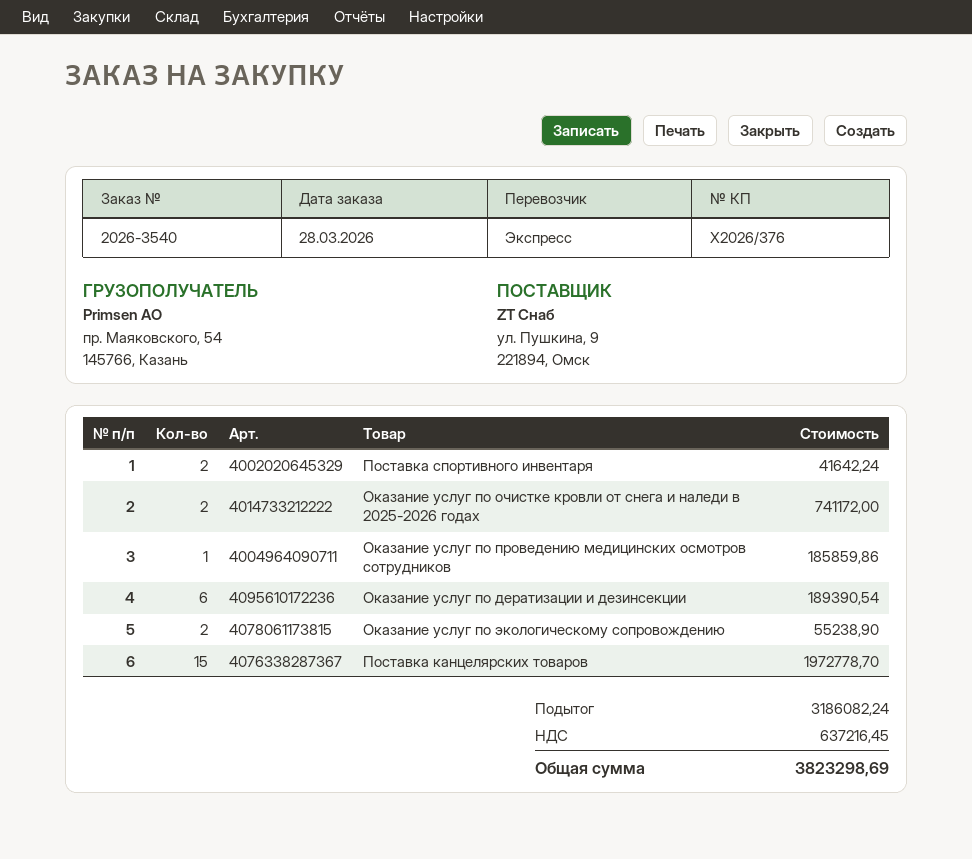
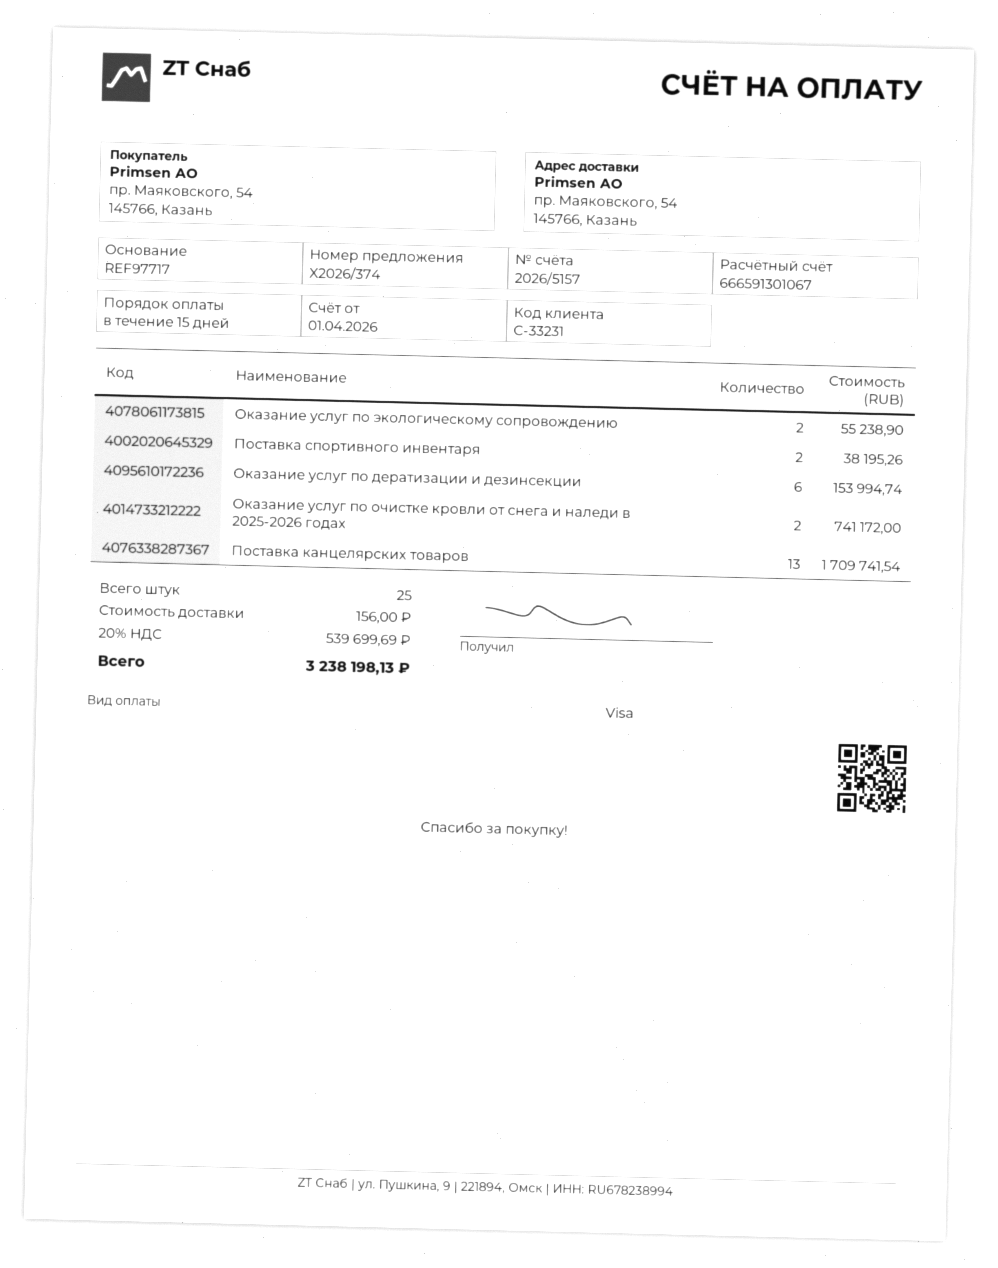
quote number: X2026/376 -> X2026/374
Поставка спортивного инвентаря: 2 for 41642.24 -> 2 for 38195.26
Оказание услуг по проведению медицинских осмотров сотрудников: 1 for 185859.86 -> none
Оказание услуг по дератизации и дезинсекции: 6 for 189390.54 -> 6 for 153994.74
Поставка канцелярских товаров: 15 for 1972778.70 -> 13 for 1709741.54
shipping: none -> 156.00
tax: 637216.45 -> 539699.69
total: 3823298.69 -> 3238198.13

